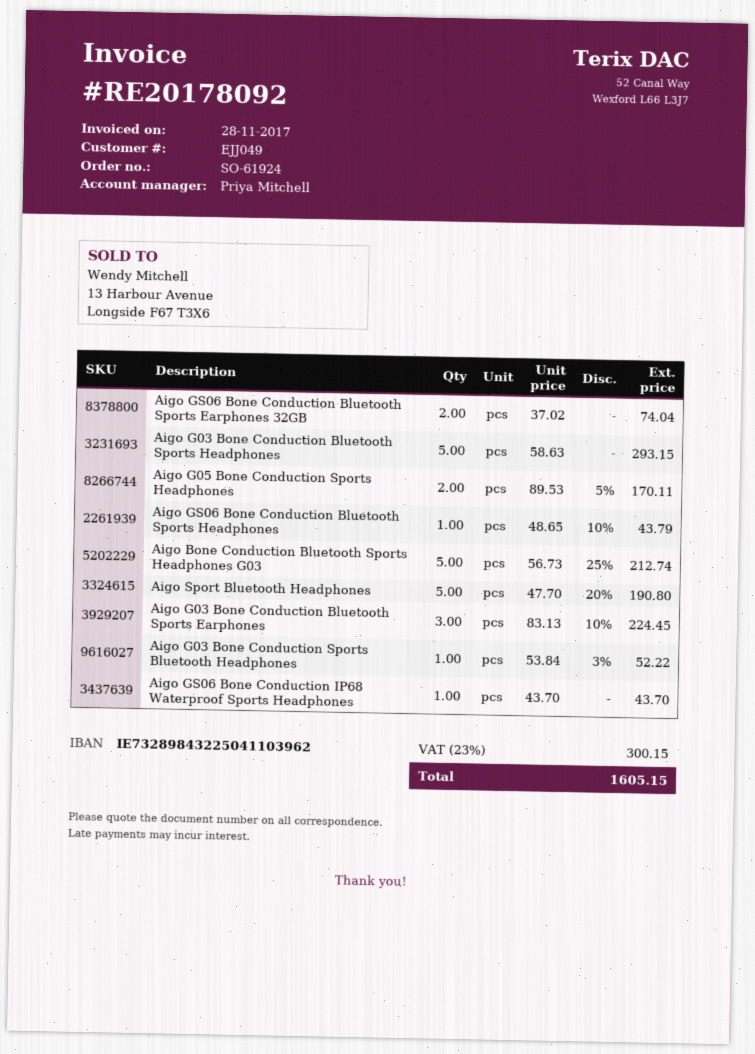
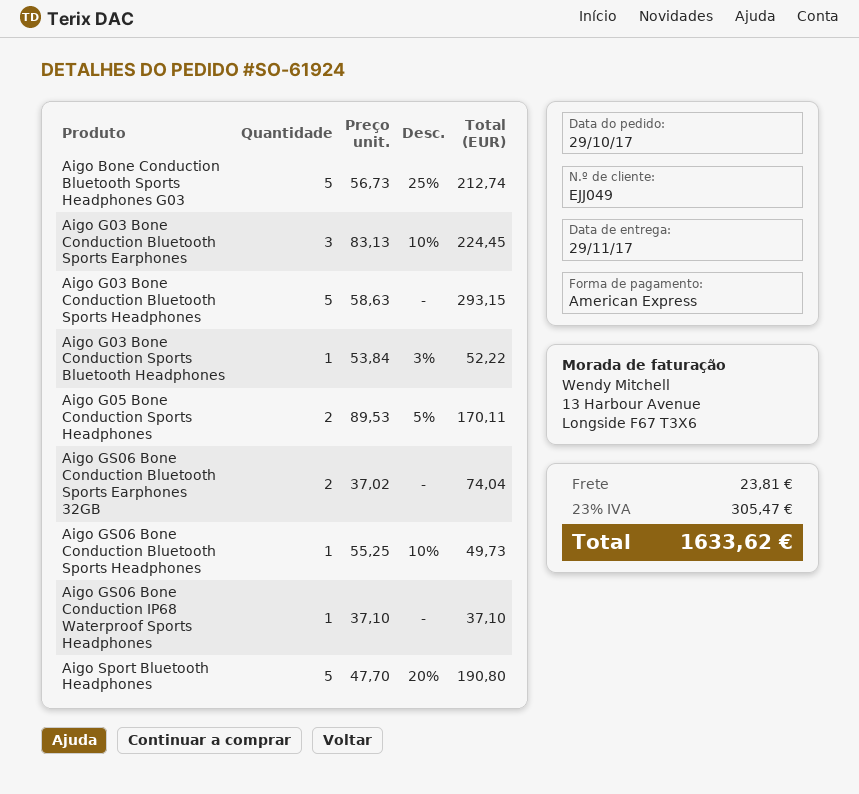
Aigo GS06 Bone Conduction Bluetooth Sports Headphones: 1 x 48.65 - 10% = 43.79 -> 1 x 55.25 - 10% = 49.73
Aigo GS06 Bone Conduction IP68 Waterproof Sports Headphones: 1 x 43.70 = 43.70 -> 1 x 37.10 = 37.10
shipping: none -> 23.81
tax: 23% = 300.15 -> 23% = 305.47
total: 1605.15 -> 1633.62

